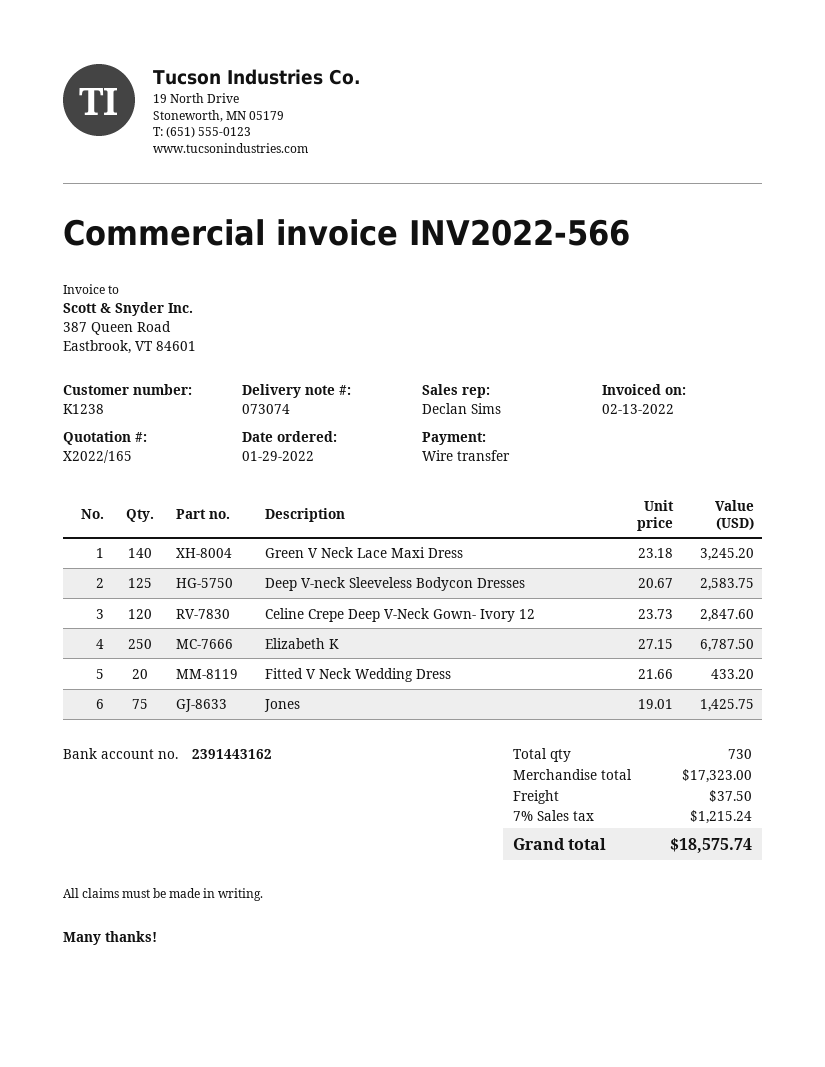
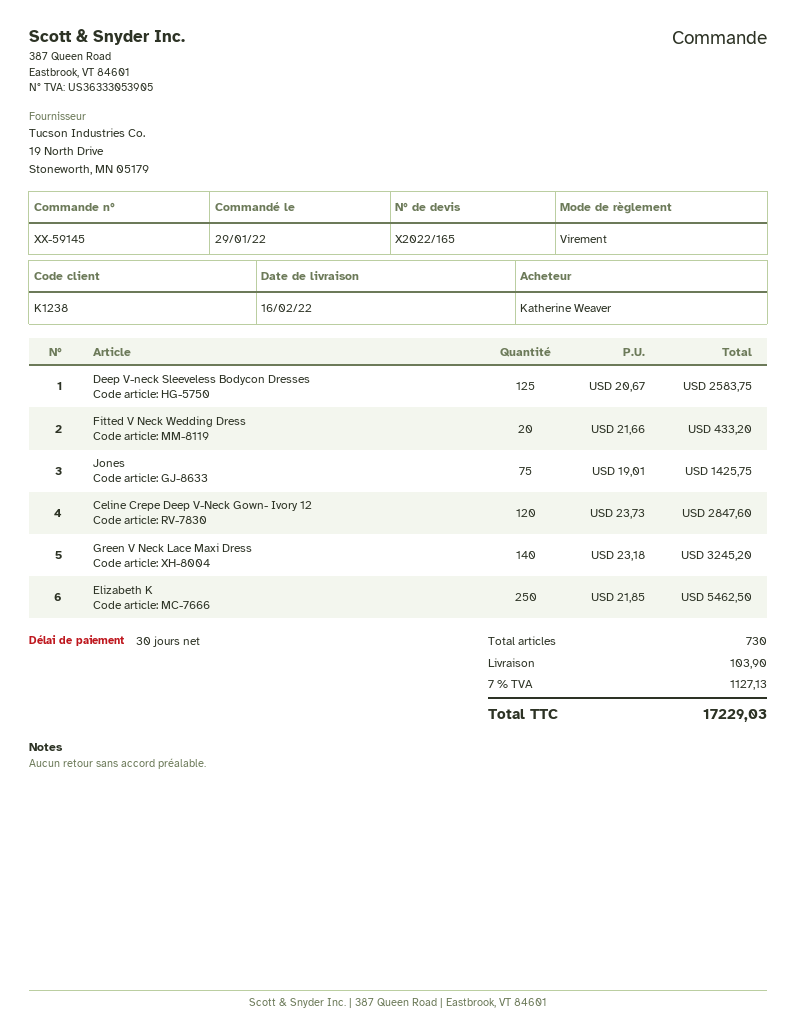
Elizabeth K: 250 x 27.15 = 6787.50 -> 250 x 21.85 = 5462.50
shipping: 37.50 -> 103.90
tax: 7% = 1215.24 -> 7% = 1127.13
total: 18575.74 -> 17229.03

